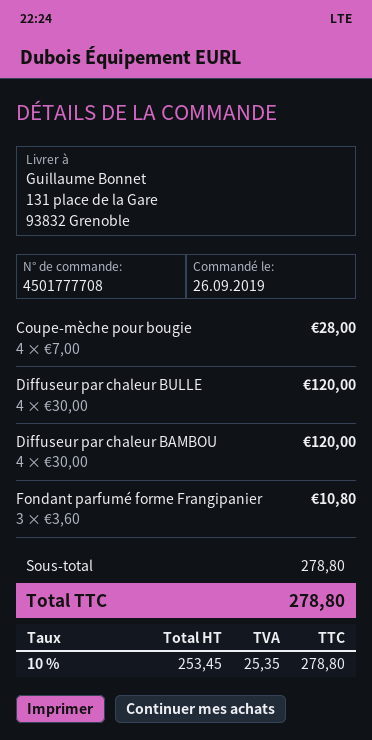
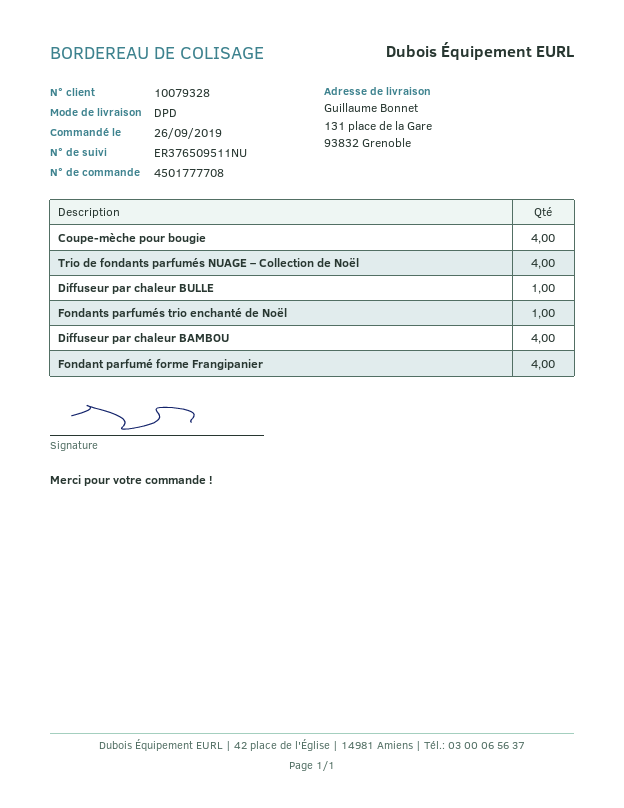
Diffuseur par chaleur BULLE: 4 -> 1
Fondant parfumé forme Frangipanier: 3 -> 4
Trio de fondants parfumés NUAGE – Collection de Noël: none -> 4
Fondants parfumés trio enchanté de Noël: none -> 1

